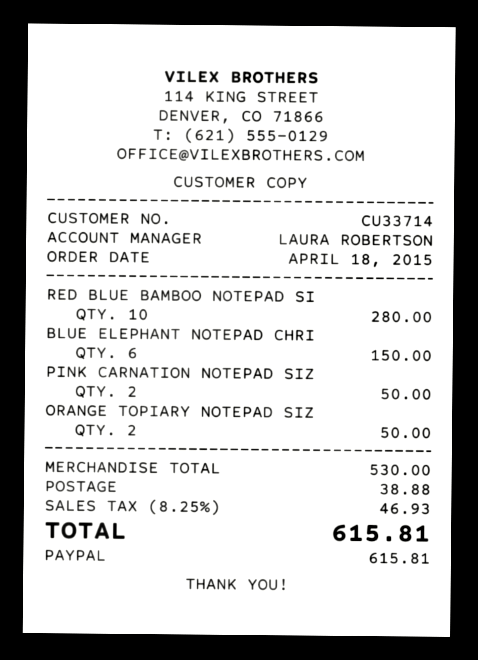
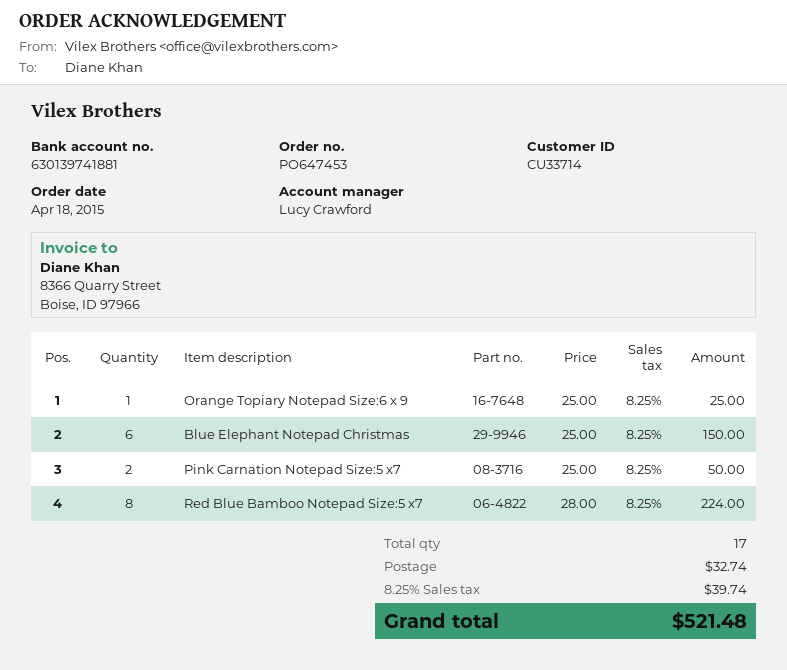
sales rep: LAURA ROBERTSON -> Lucy Crawford
RED BLUE BAMBOO NOTEPAD SI: 10 for 280.00 -> 8 for 224.00
ORANGE TOPIARY NOTEPAD SIZ: 2 for 50.00 -> 1 for 25.00
shipping: 38.88 -> 32.74
tax: 8.25% = 46.93 -> 8.25% = 39.74
total: 615.81 -> 521.48

